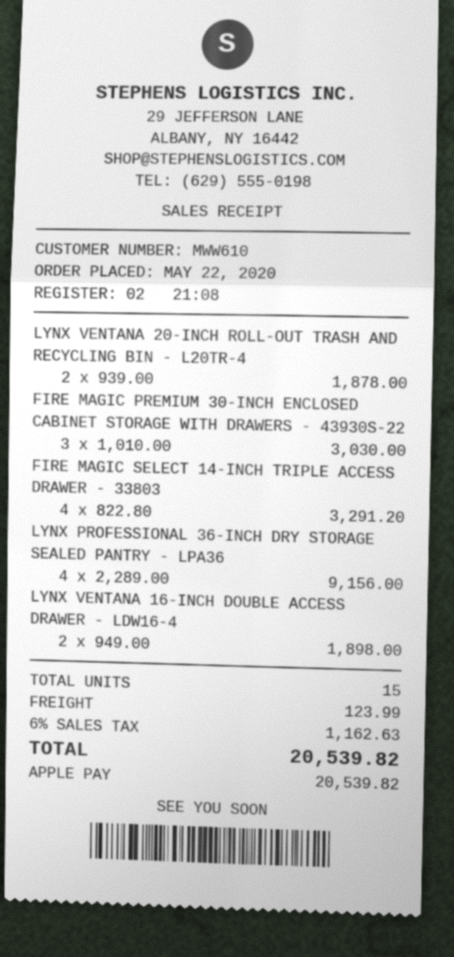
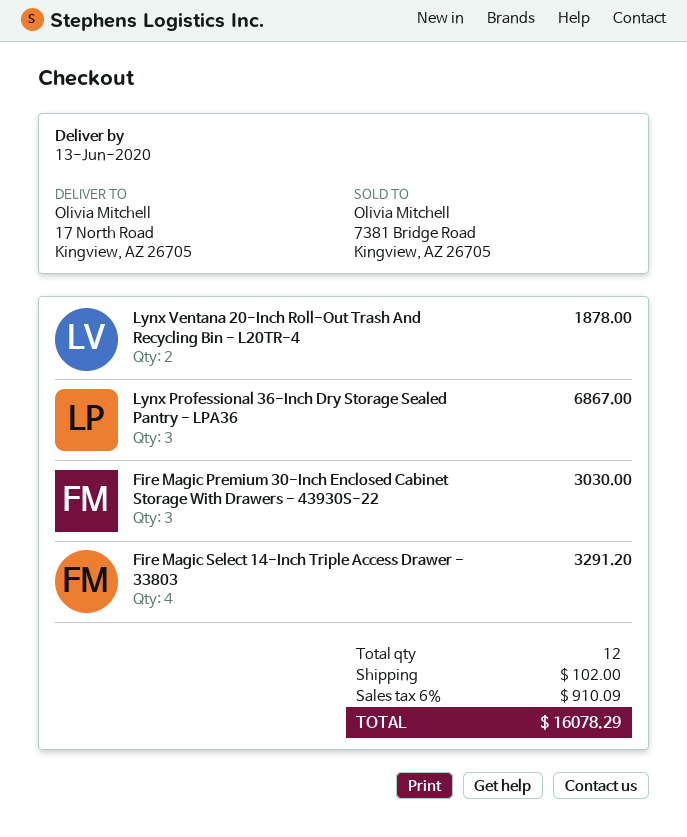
LYNX PROFESSIONAL 36-INCH DRY STORAGE SEALED PANTRY - LPA36: 4 for 9156.00 -> 3 for 6867.00
LYNX VENTANA 16-INCH DOUBLE ACCESS DRAWER - LDW16-4: 2 for 1898.00 -> none
total quantity: 15 -> 12
shipping: 123.99 -> 102.00
tax: 6% = 1162.63 -> 6% = 910.09
total: 20539.82 -> 16078.29

